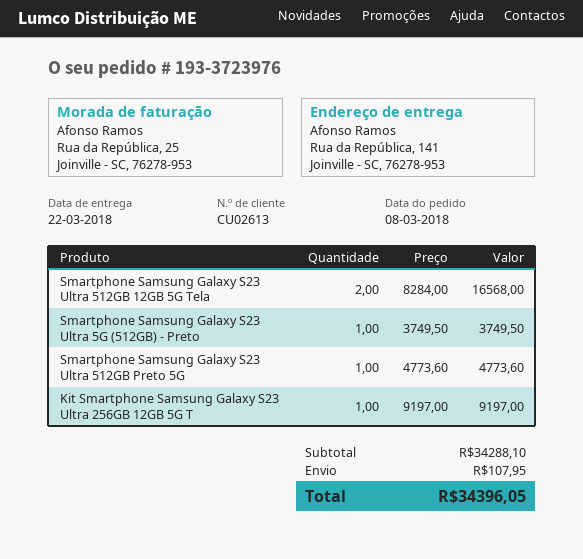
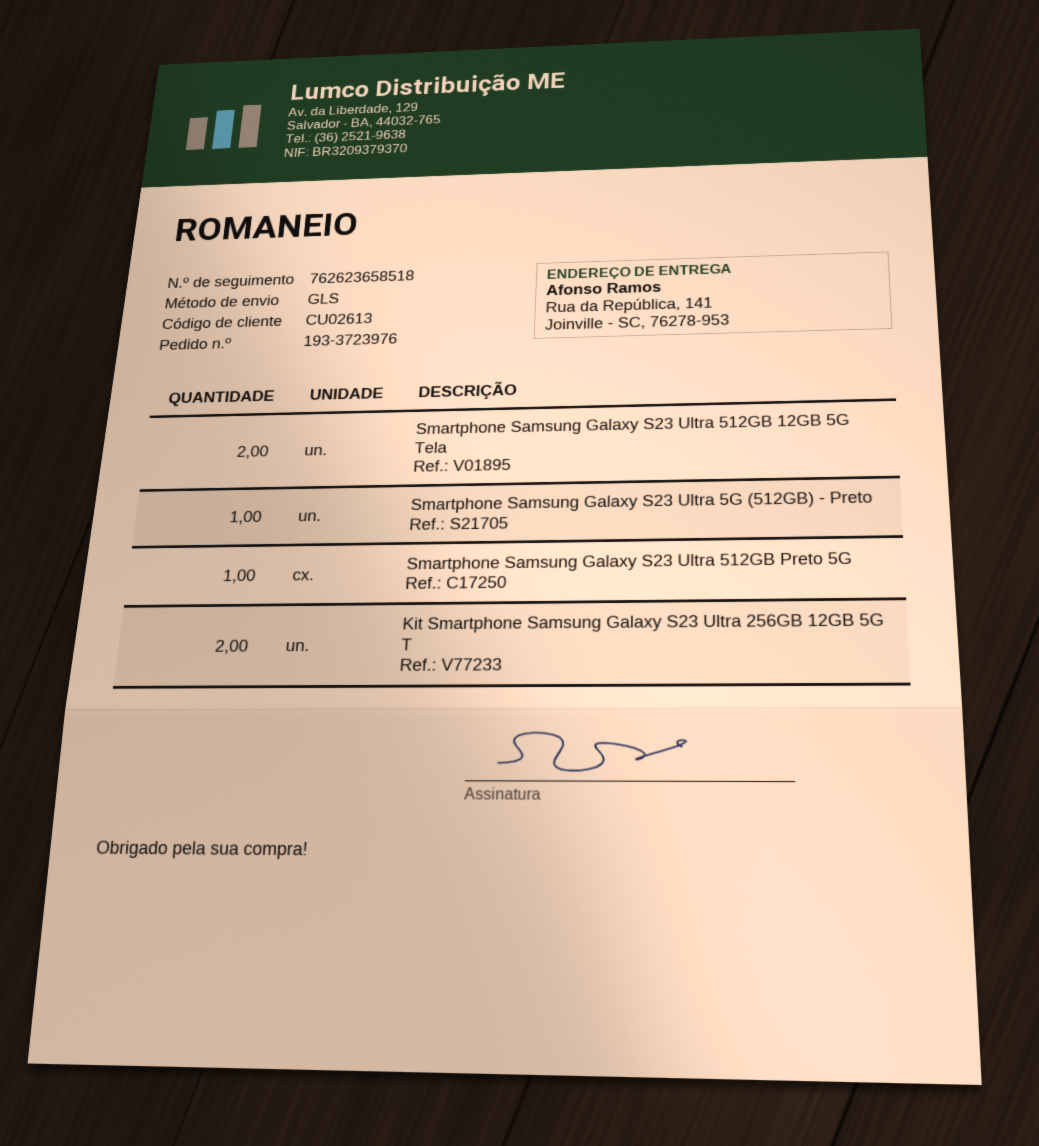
Kit Smartphone Samsung Galaxy S23 Ultra 256GB 12GB 5G T: 1 -> 2

